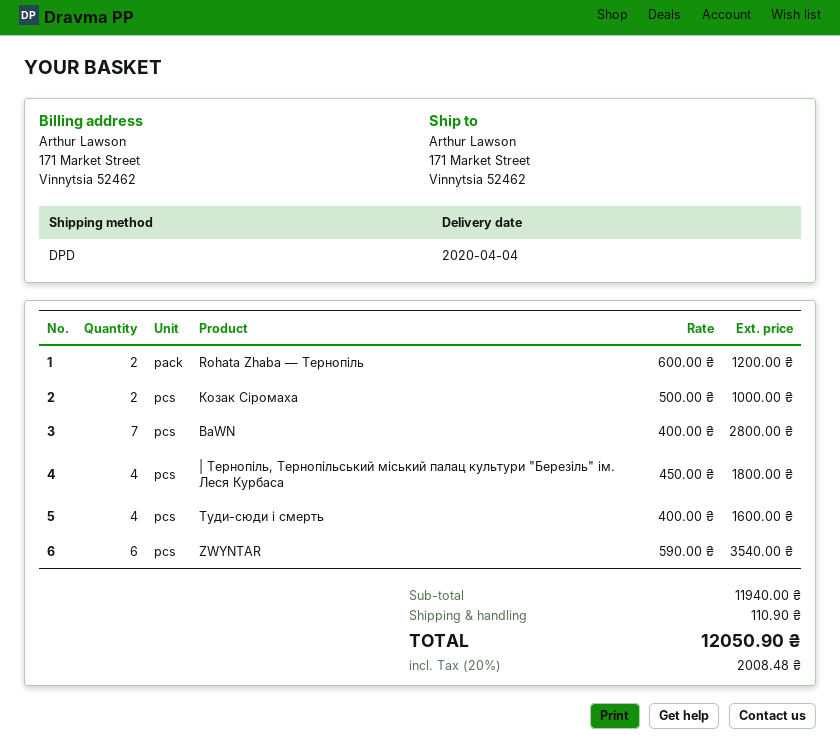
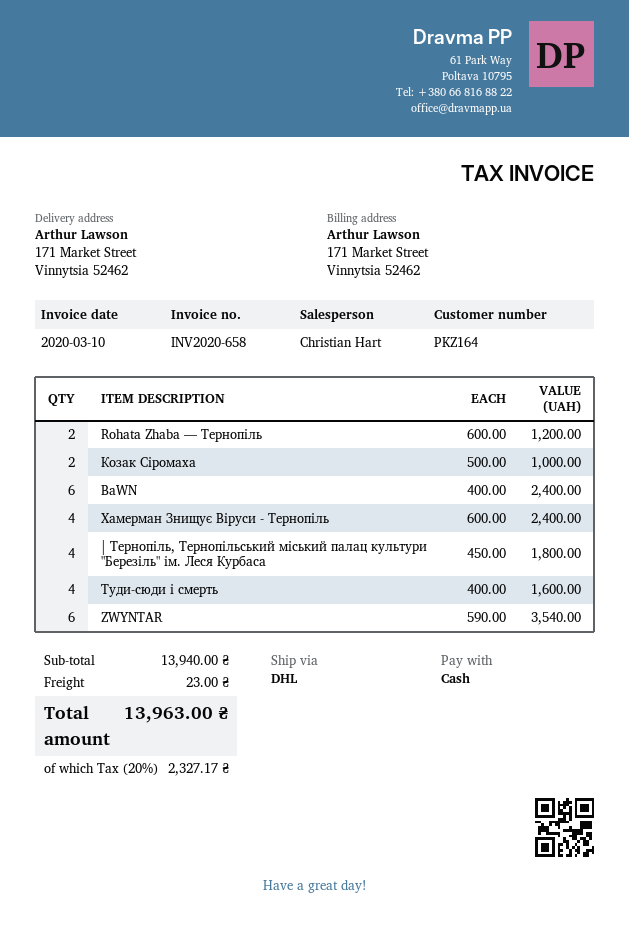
shipping method: DPD -> DHL
BaWN: 7 x 400.00 = 2800.00 -> 6 x 400.00 = 2400.00
Хамерман Знищує Віруси - Тернопіль: none -> 4 x 600.00 = 2400.00
subtotal: 11940.00 -> 13940.00
shipping: 110.90 -> 23.00
tax: 20% = 2008.48 -> 20% = 2327.17
total: 12050.90 -> 13963.00

